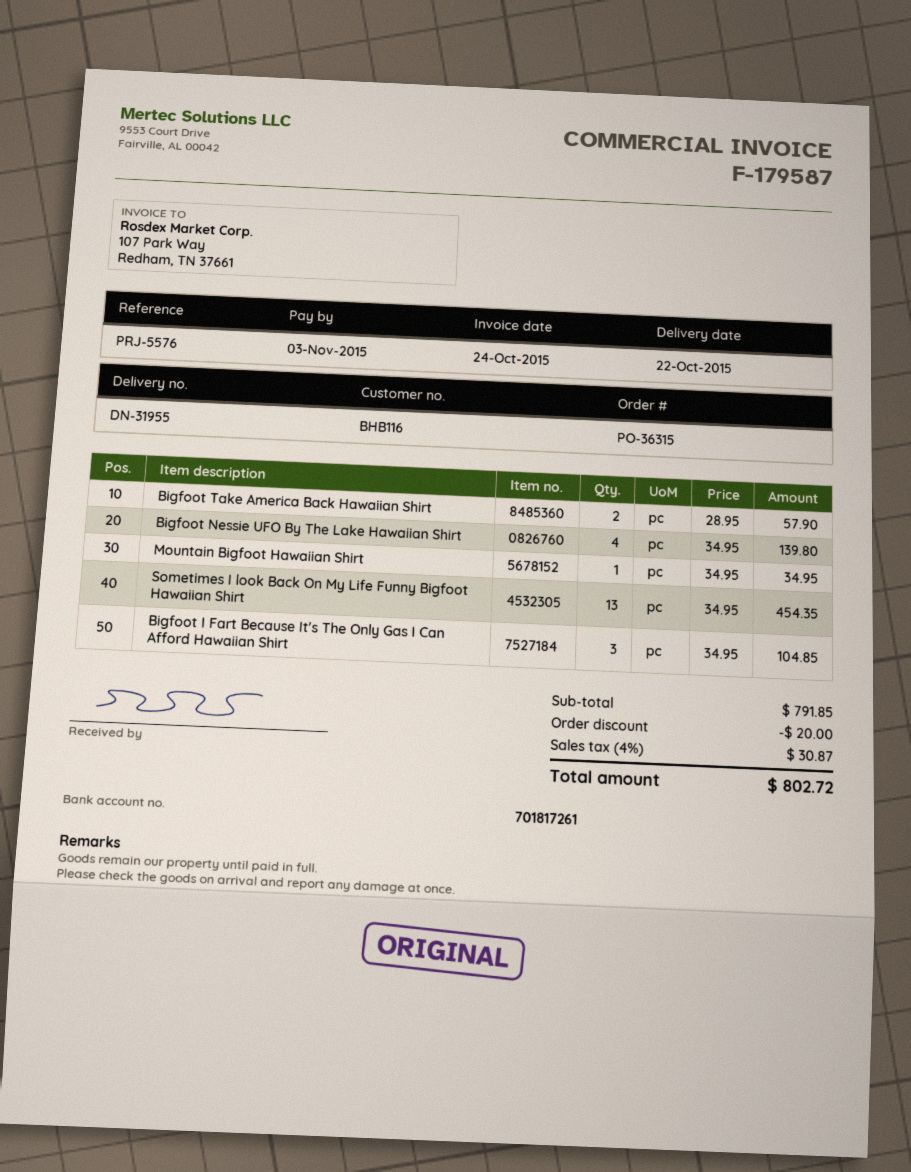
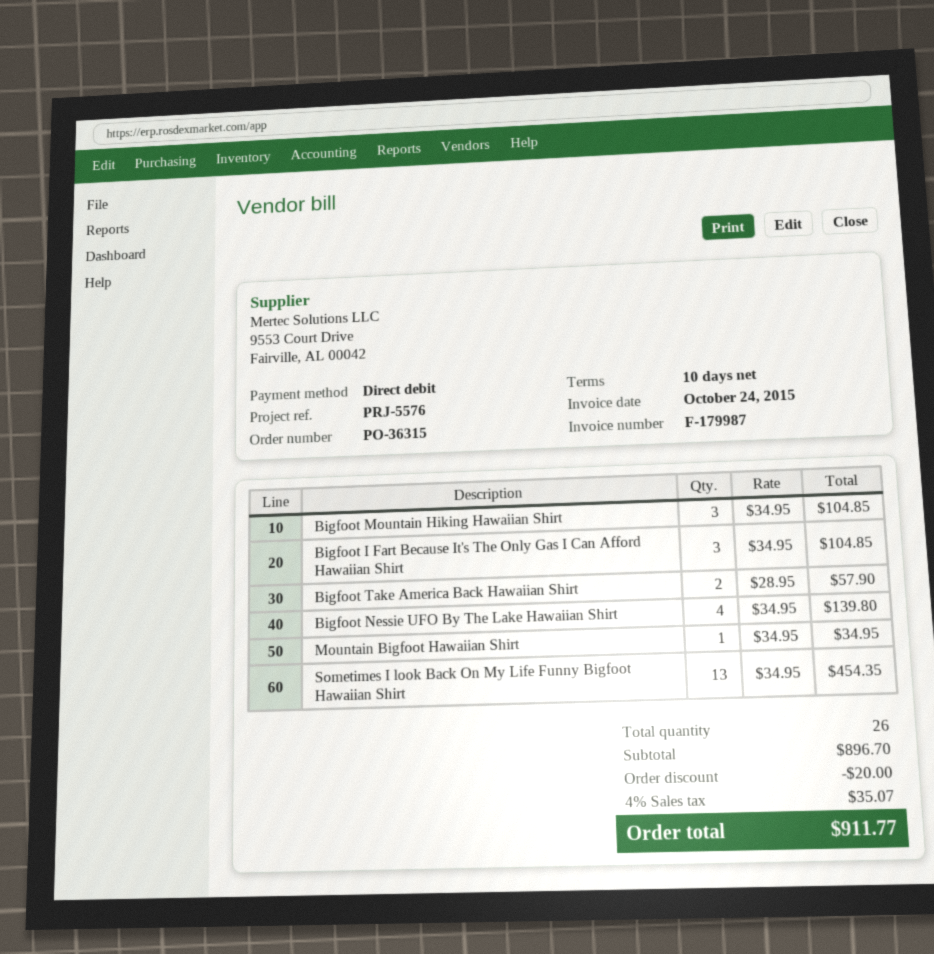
invoice number: F-179587 -> F-179987
Bigfoot Mountain Hiking Hawaiian Shirt: none -> 3 x 34.95 = 104.85
subtotal: 791.85 -> 896.70
tax: 4% = 30.87 -> 4% = 35.07
total: 802.72 -> 911.77

